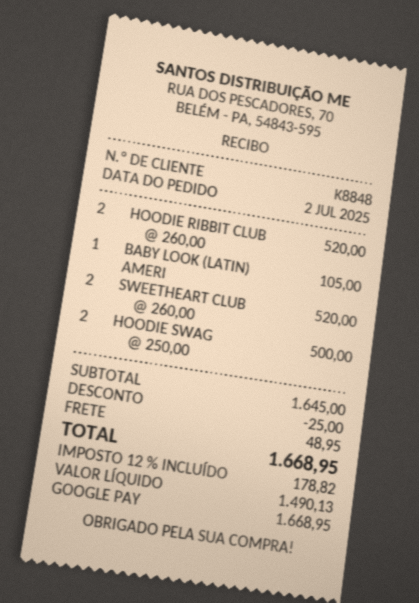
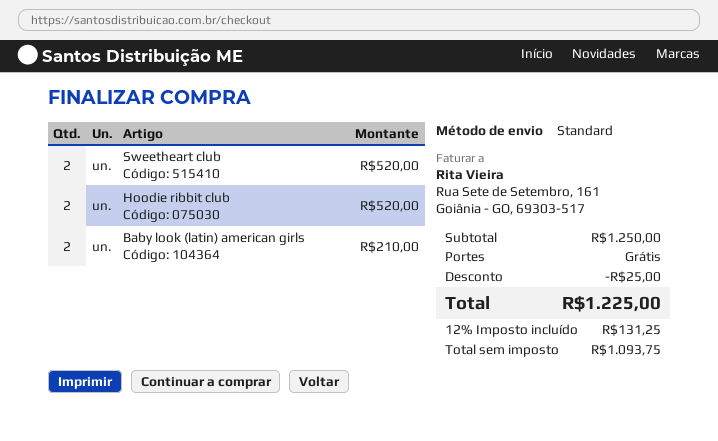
BABY LOOK (LATIN) AMERI: 1 for 105.00 -> 2 for 210.00
HOODIE SWAG: 2 for 500.00 -> none
subtotal: 1645.00 -> 1250.00
shipping: 48.95 -> 0.00
net: 1490.13 -> 1093.75
tax: 12% = 178.82 -> 12% = 131.25
total: 1668.95 -> 1225.00

